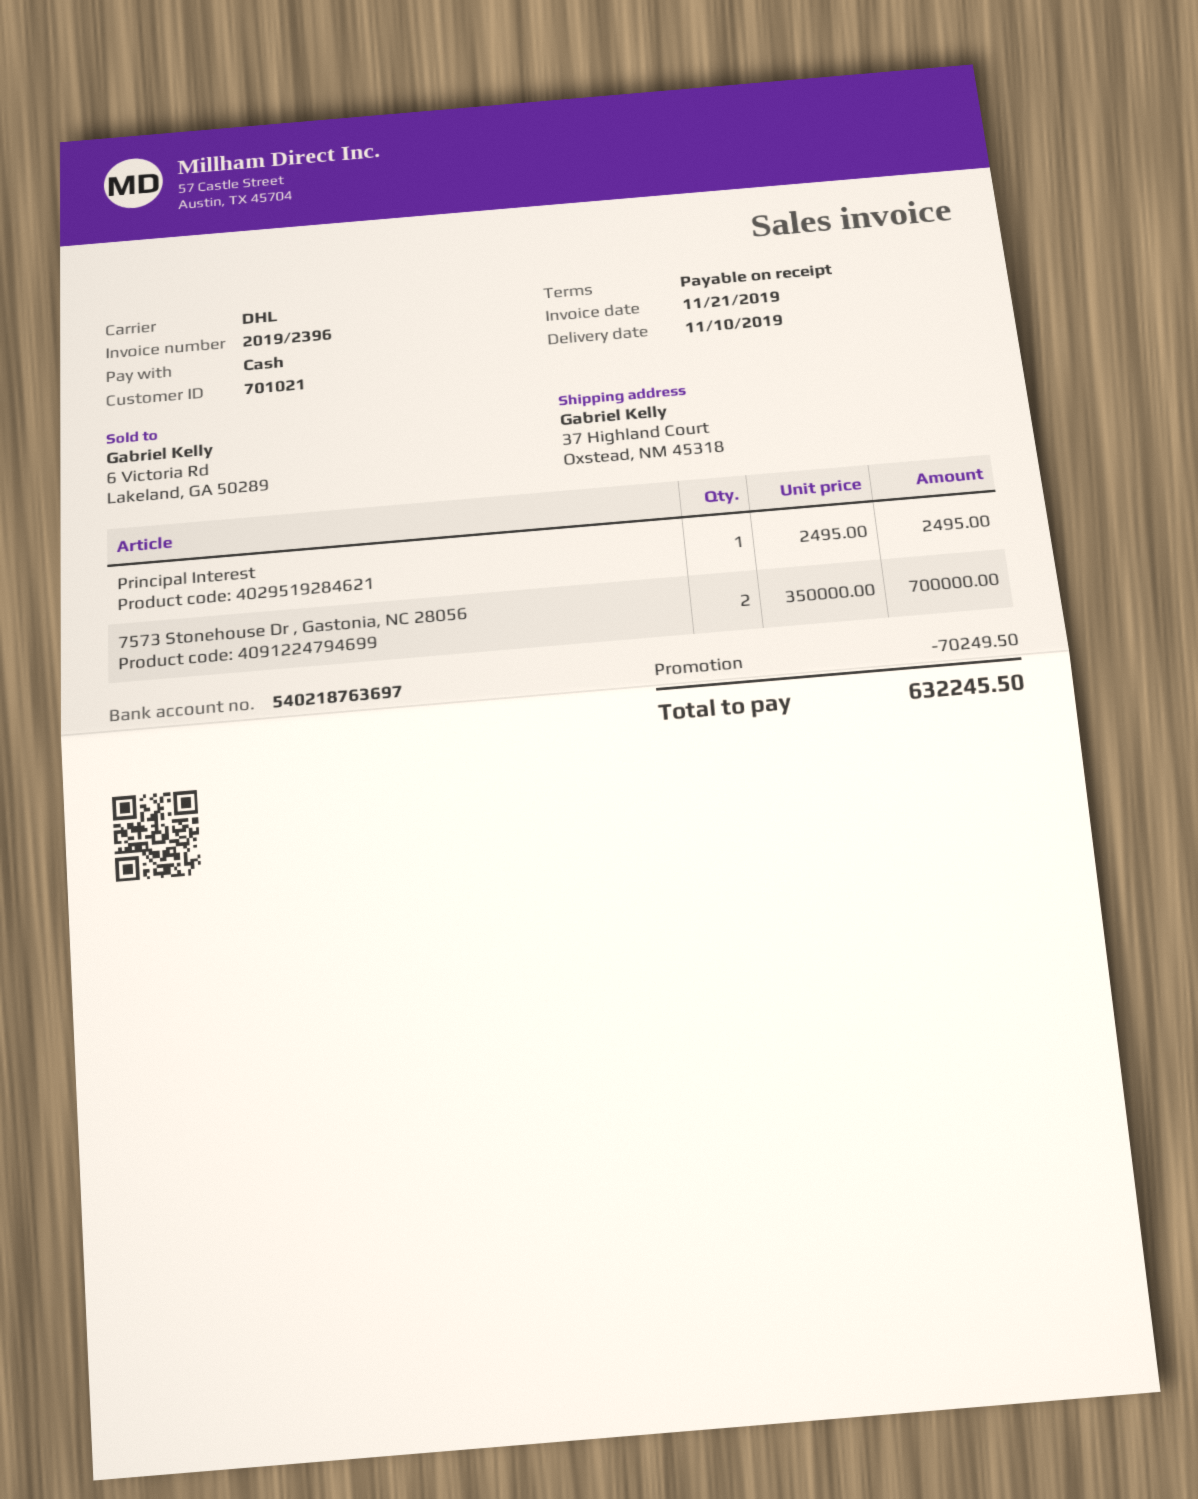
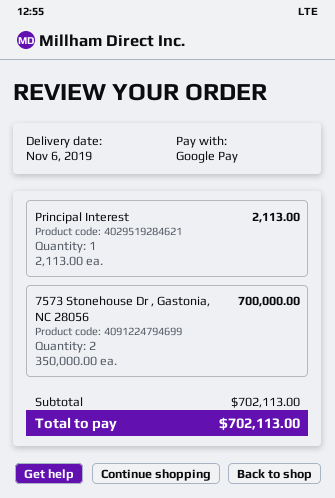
delivery date: 2019-11-10 -> 2019-11-06
payment method: cash -> Google Pay
Principal Interest: 1 x 2495.00 = 2495.00 -> 1 x 2113.00 = 2113.00
discount: 70249.50 -> none
total: 632245.50 -> 702113.00

